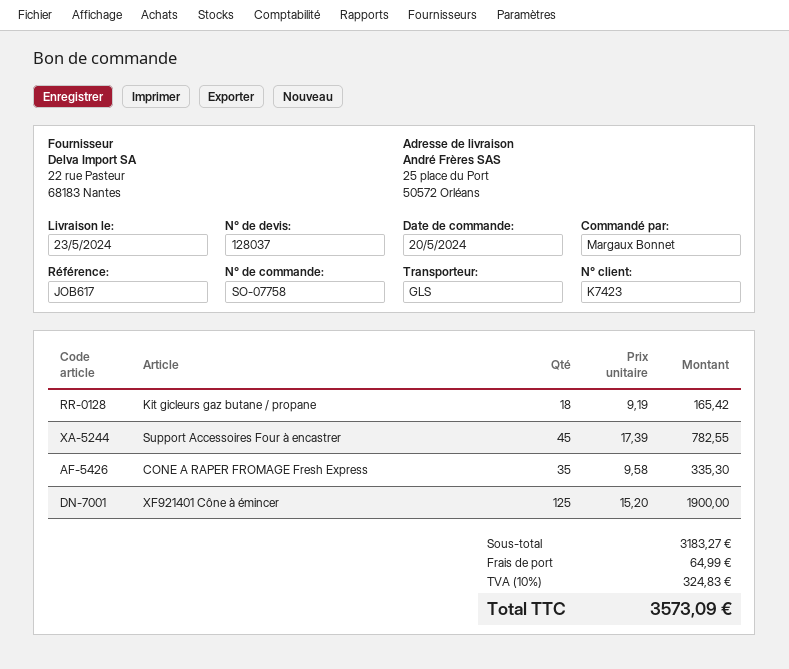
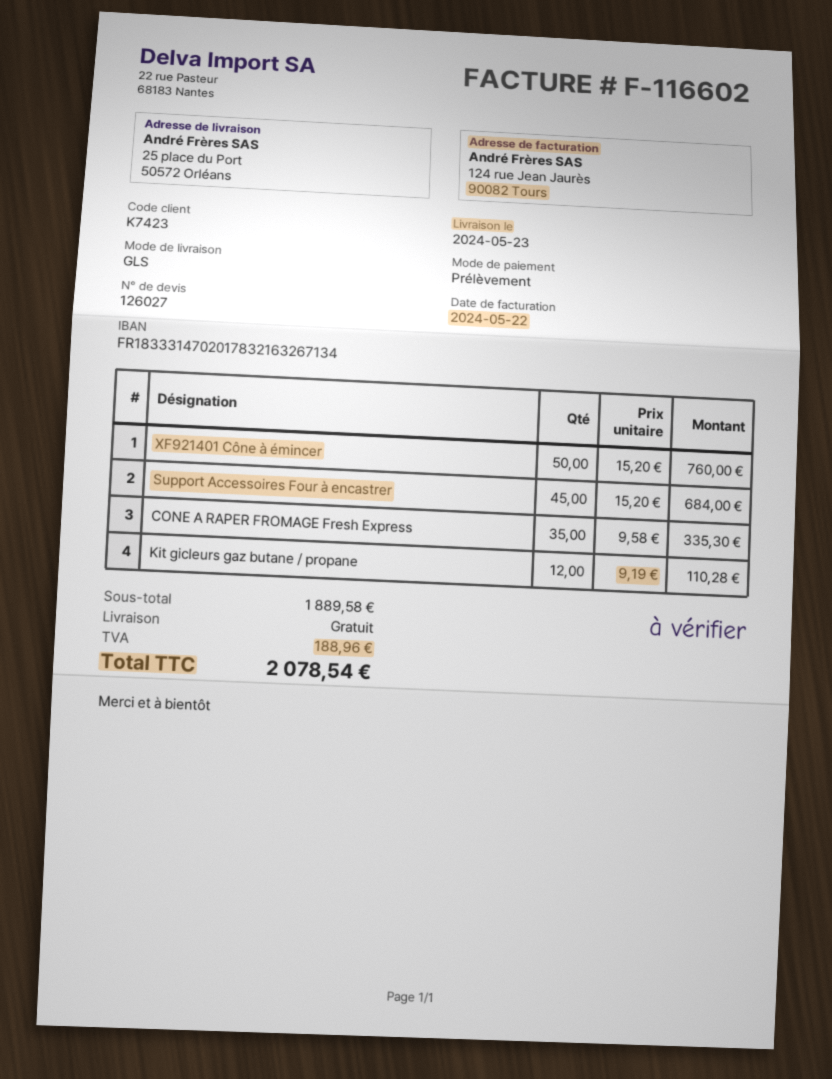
quote number: 128037 -> 126027
Kit gicleurs gaz butane / propane: 18 x 9.19 = 165.42 -> 12 x 9.19 = 110.28
Support Accessoires Four à encastrer: 45 x 17.39 = 782.55 -> 45 x 15.20 = 684.00
XF921401 Cône à émincer: 125 x 15.20 = 1900.00 -> 50 x 15.20 = 760.00
subtotal: 3183.27 -> 1889.58
shipping: 64.99 -> 0.00
tax: 324.83 -> 188.96
total: 3573.09 -> 2078.54

